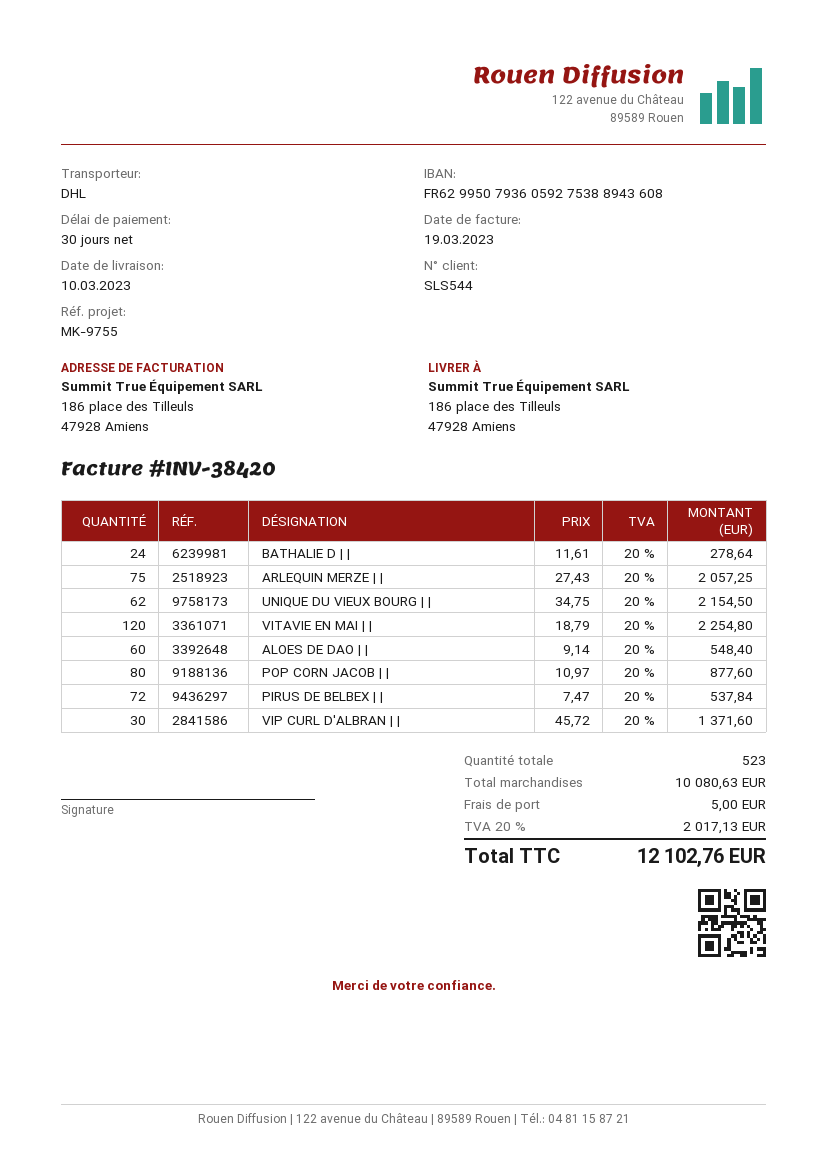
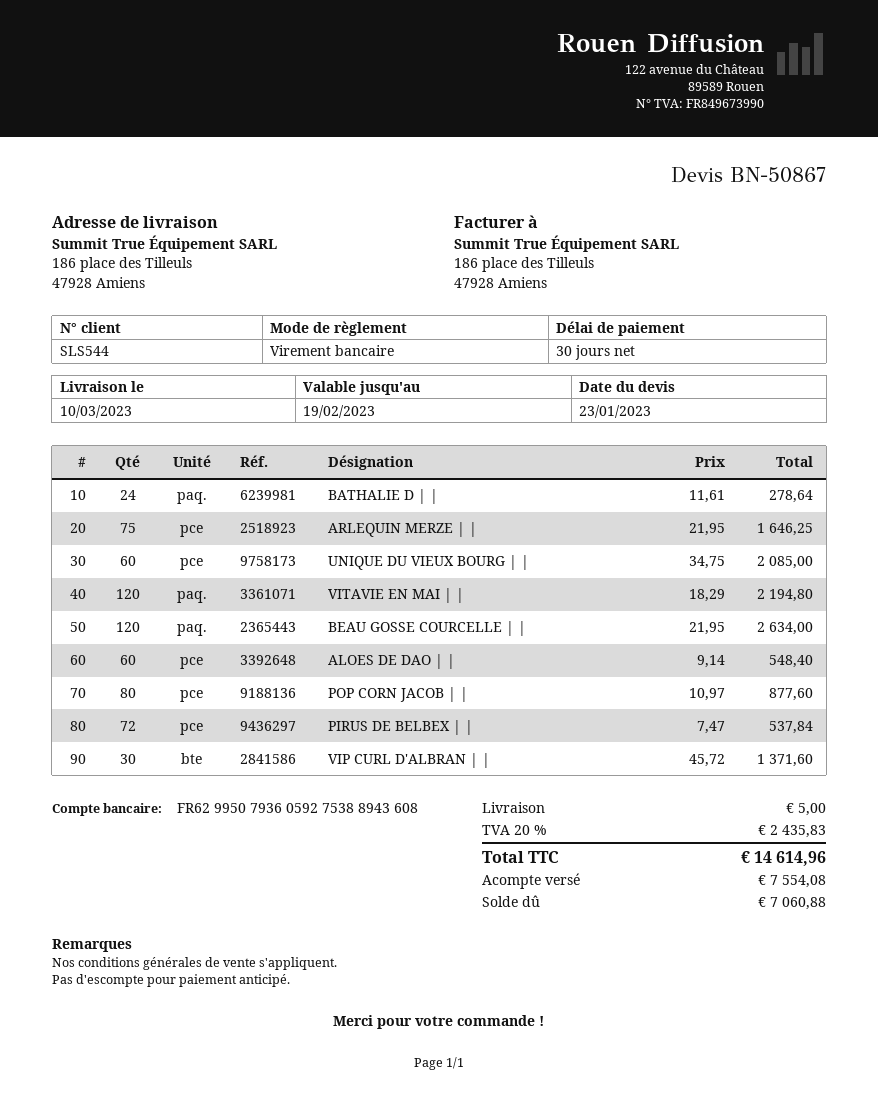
ARLEQUIN MERZE | |: 75 x 27.43 = 2057.25 -> 75 x 21.95 = 1646.25
UNIQUE DU VIEUX BOURG | |: 62 x 34.75 = 2154.50 -> 60 x 34.75 = 2085.00
VITAVIE EN MAI | |: 120 x 18.79 = 2254.80 -> 120 x 18.29 = 2194.80
BEAU GOSSE COURCELLE | |: none -> 120 x 21.95 = 2634.00
tax: 20% = 2017.13 -> 20% = 2435.83
total: 12102.76 -> 14614.96

